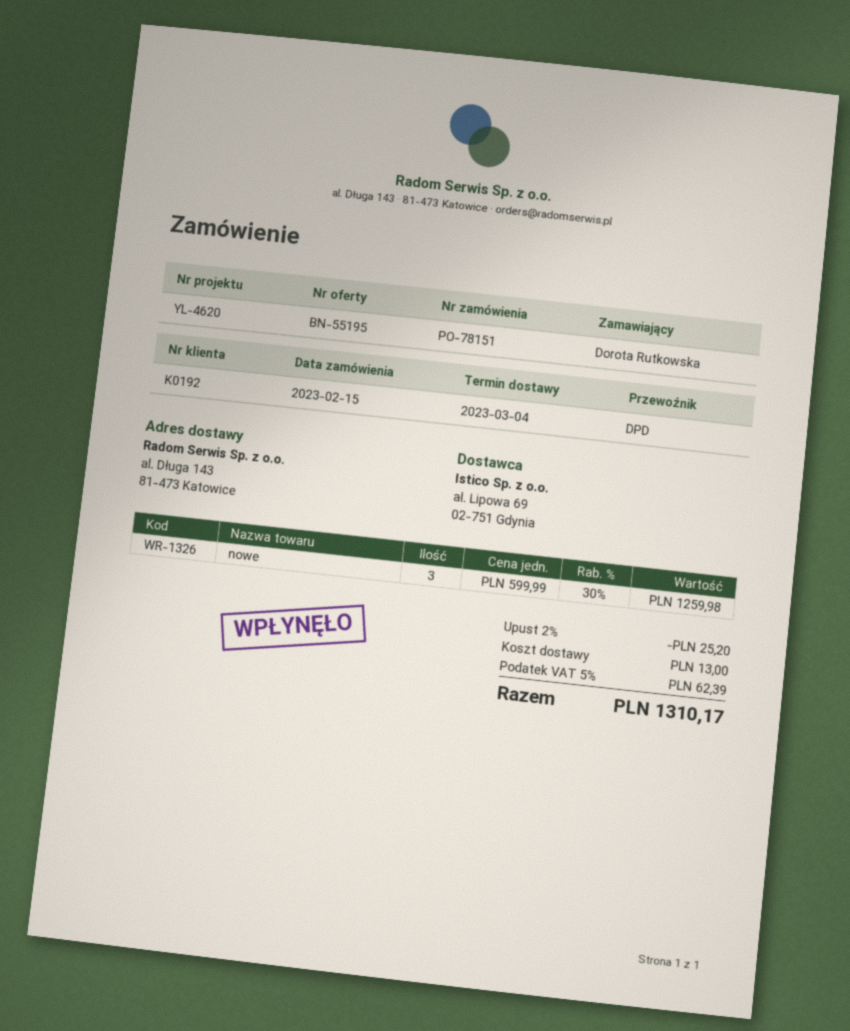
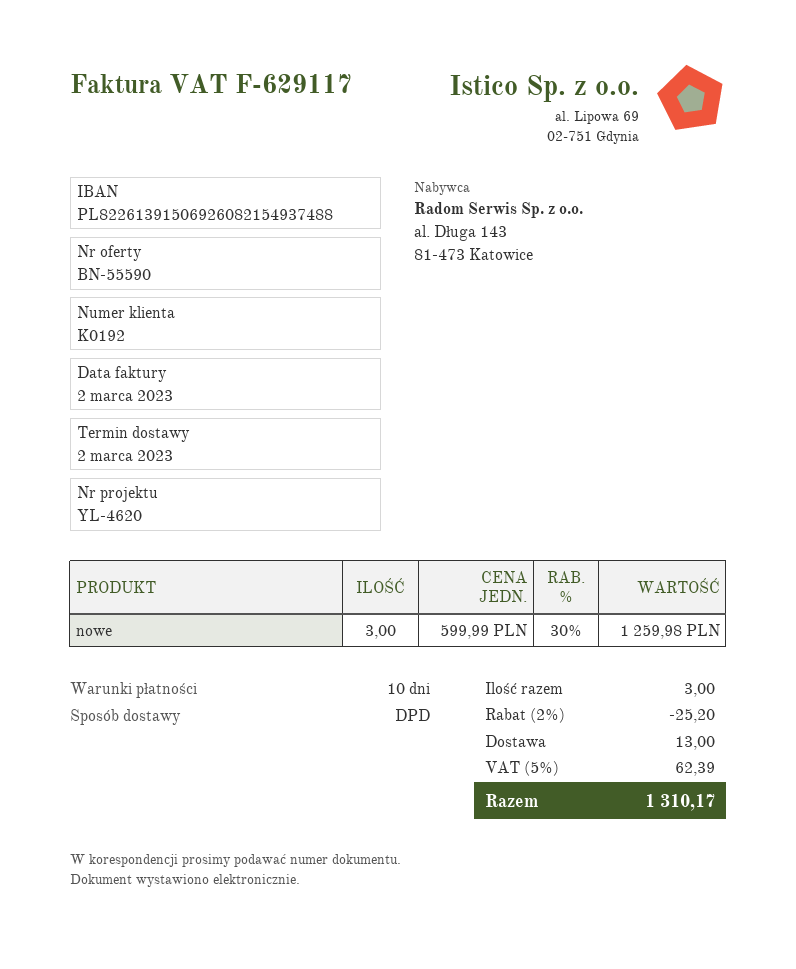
quote number: BN-55195 -> BN-55590
delivery date: 2023-03-04 -> 2023-03-02

